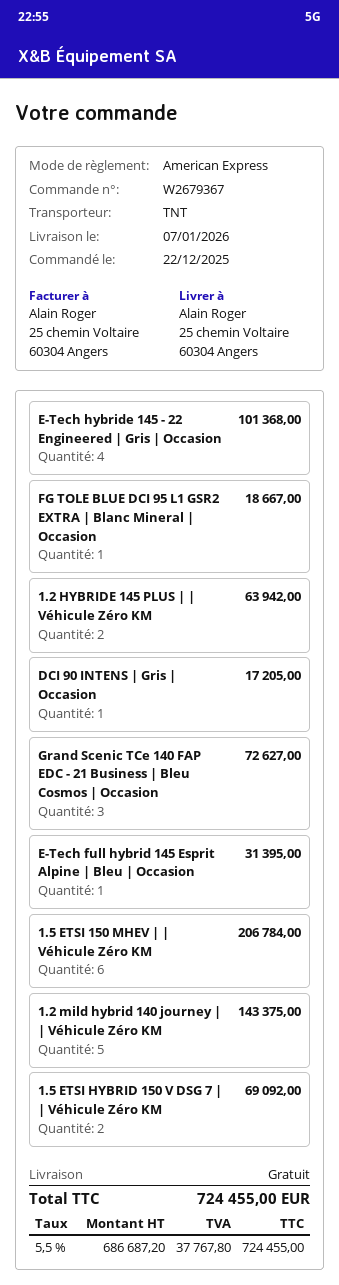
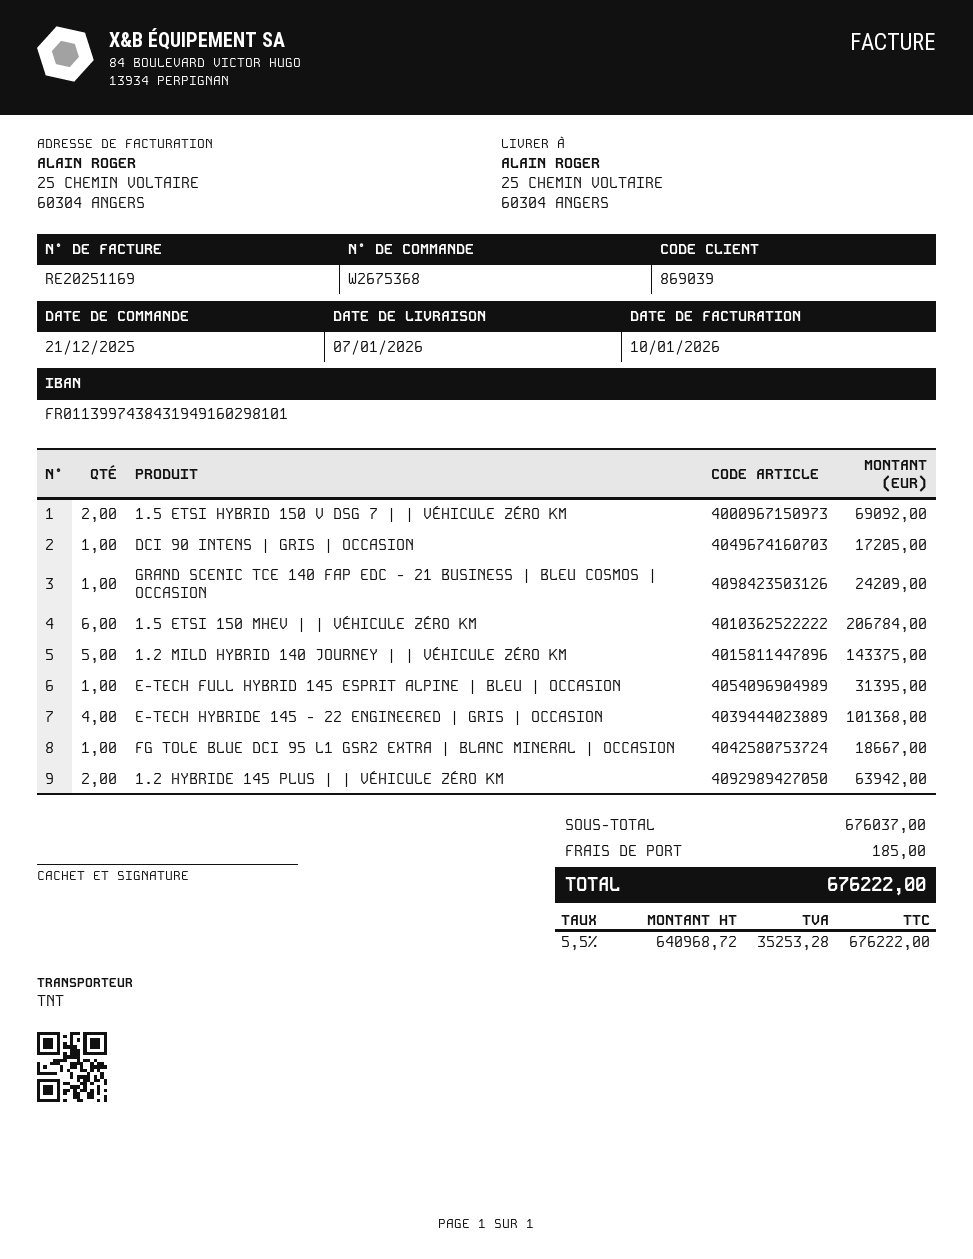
order number: W2679367 -> W2675368
order date: 2025-12-22 -> 2025-12-21
Grand Scenic TCe 140 FAP EDC - 21 Business | Bleu Cosmos | Occasion: 3 for 72627.00 -> 1 for 24209.00
shipping: 0.00 -> 185.00
net: 686687.20 -> 640968.72
tax: 5.5% = 37767.80 -> 5.5% = 35253.28
total: 724455.00 -> 676222.00

